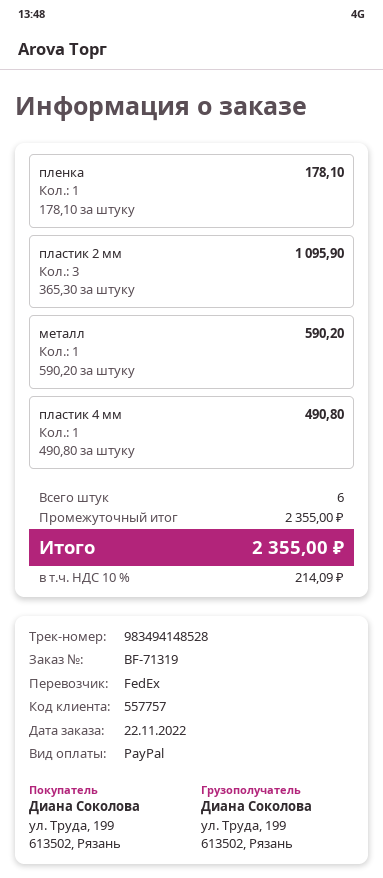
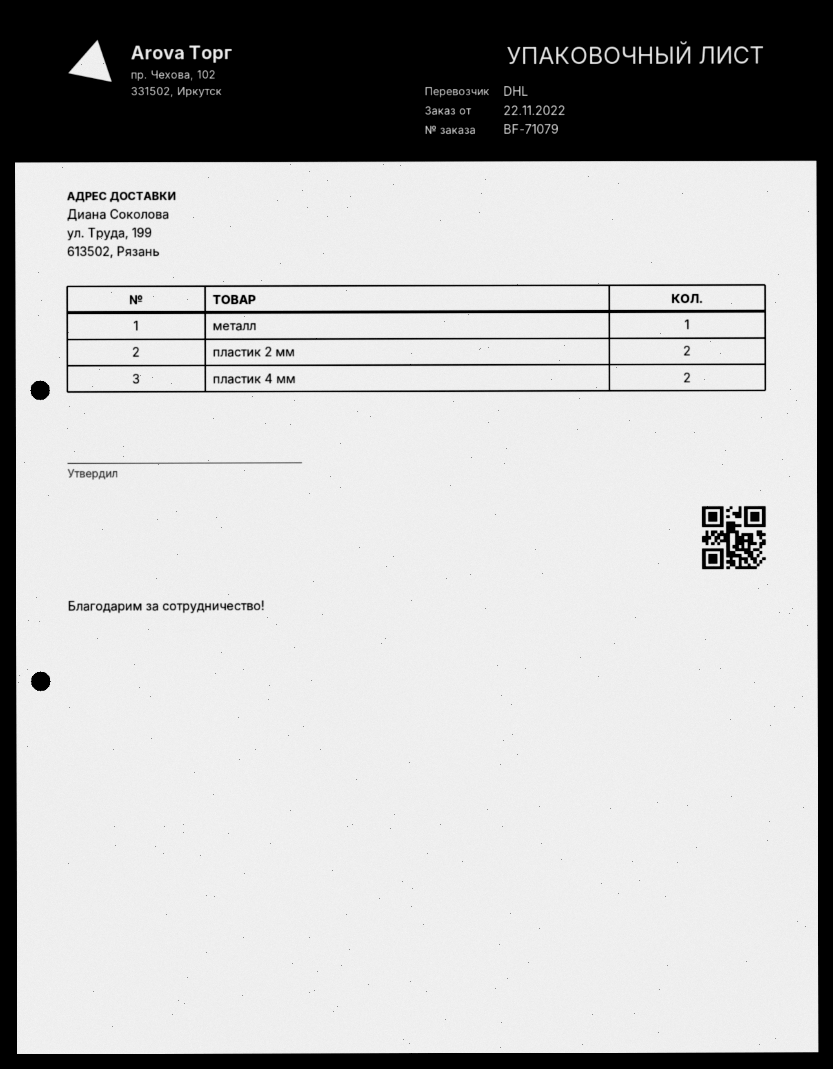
order number: BF-71319 -> BF-71079
shipping method: FedEx -> DHL
пленка: 1 -> none
пластик 2 мм: 3 -> 2
пластик 4 мм: 1 -> 2

